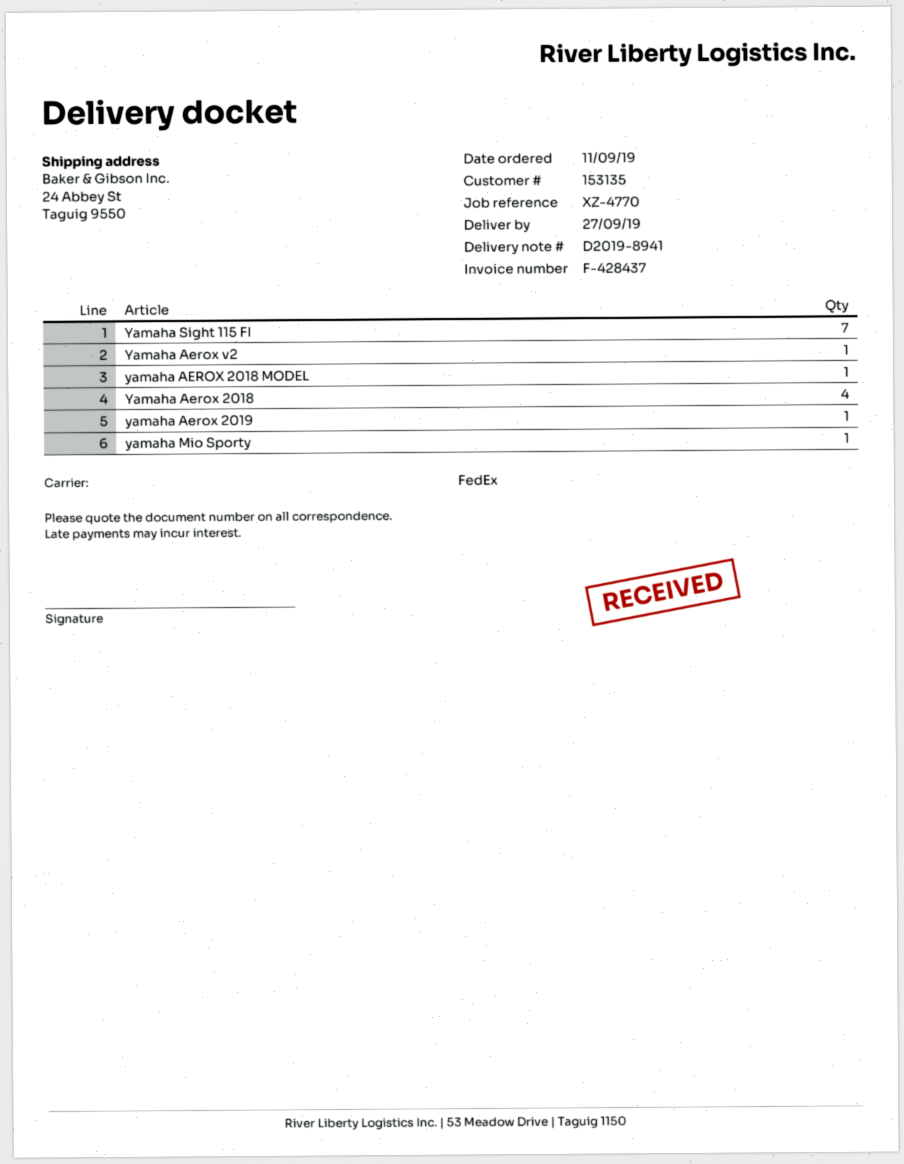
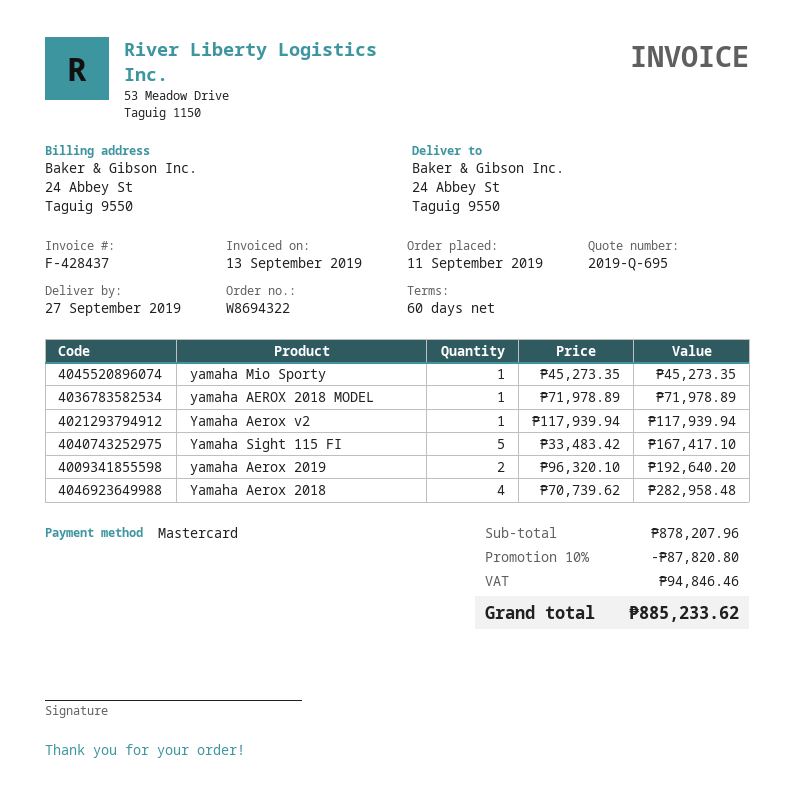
Yamaha Sight 115 FI: 7 -> 5
yamaha Aerox 2019: 1 -> 2

